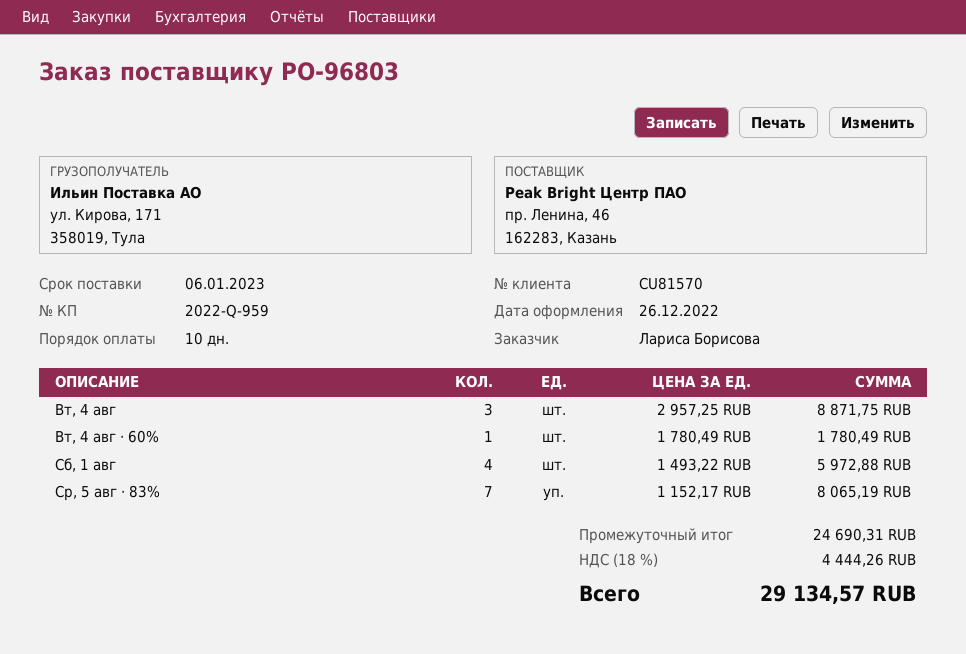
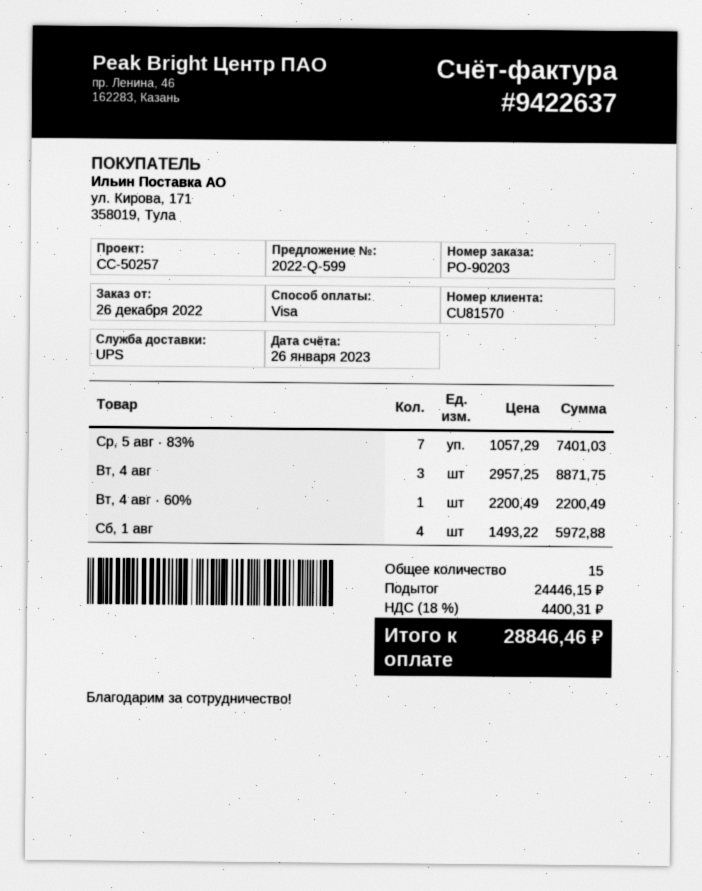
quote number: 2022-Q-959 -> 2022-Q-599
order number: PO-96803 -> PO-90203
Вт, 4 авг · 60%: 1 x 1780.49 = 1780.49 -> 1 x 2200.49 = 2200.49
Ср, 5 авг · 83%: 7 x 1152.17 = 8065.19 -> 7 x 1057.29 = 7401.03
subtotal: 24690.31 -> 24446.15
tax: 18% = 4444.26 -> 18% = 4400.31
total: 29134.57 -> 28846.46

